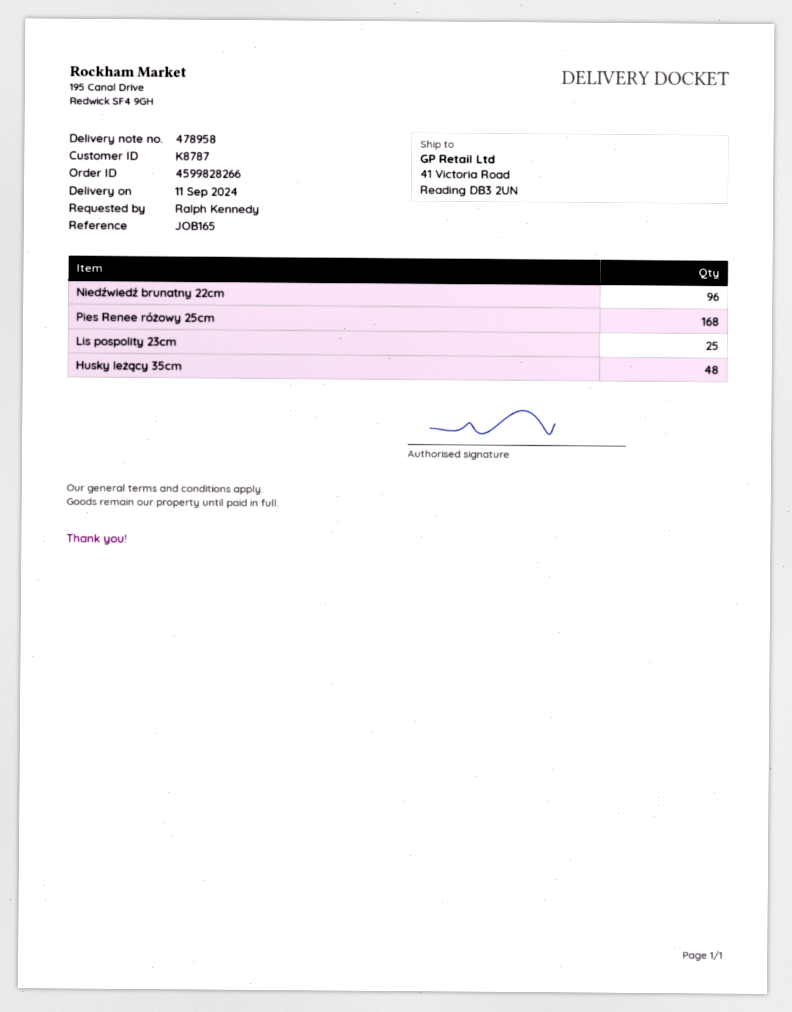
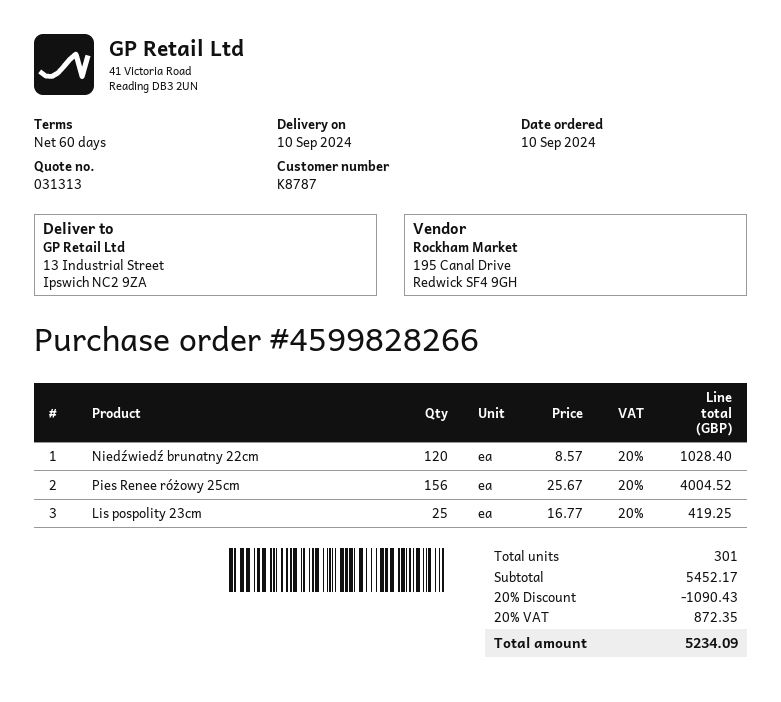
delivery date: 2024-09-11 -> 2024-09-10
ship to: 41 Victoria Road, Reading DB3 2UN -> 13 Industrial Street, Ipswich NC2 9ZA
Niedźwiedź brunatny 22cm: 96 -> 120
Pies Renee różowy 25cm: 168 -> 156
Husky leżący 35cm: 48 -> none

